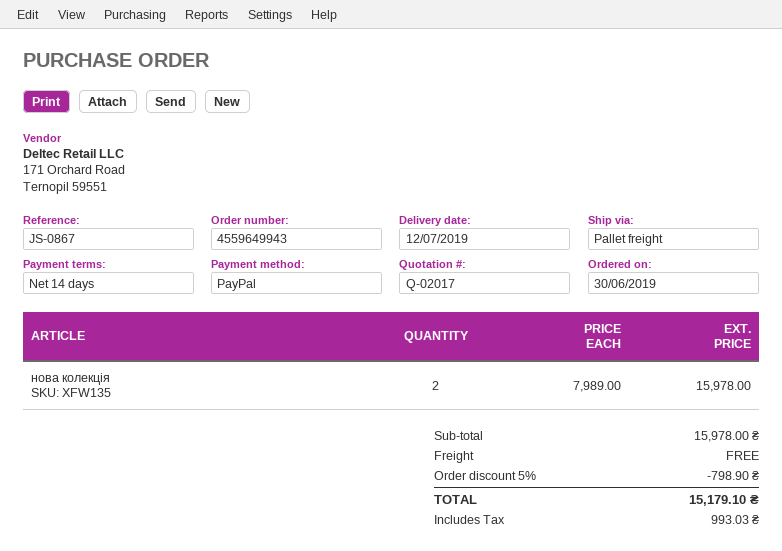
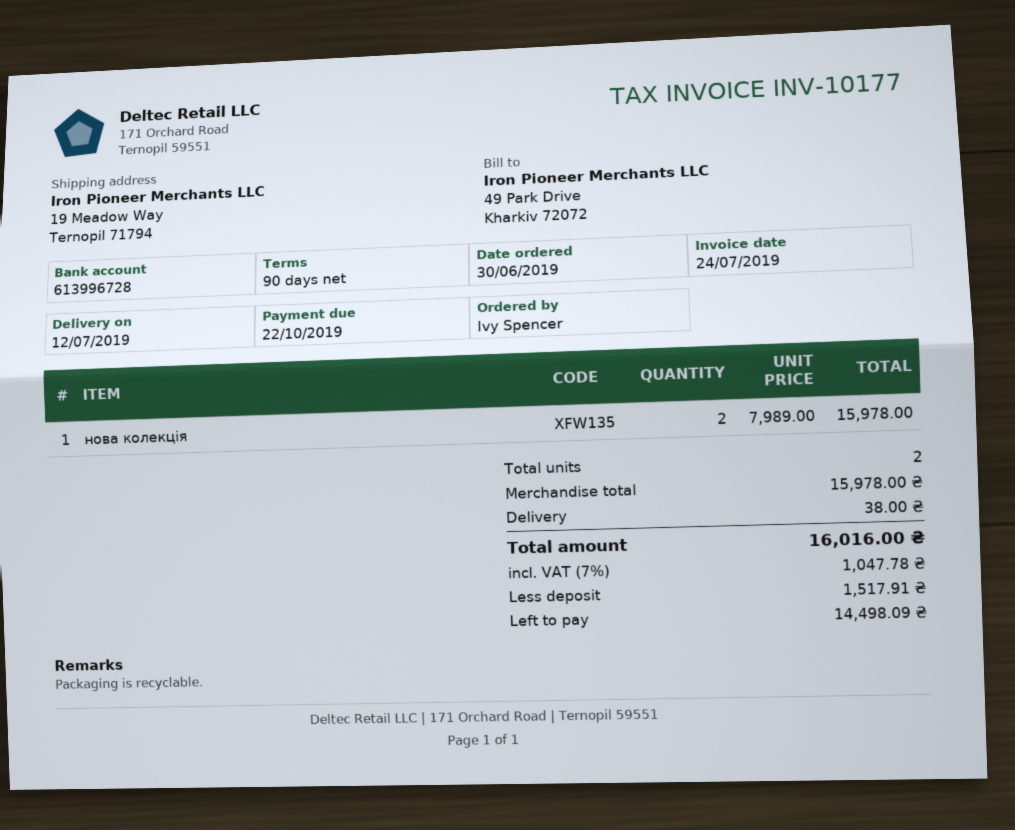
payment terms: 14 days -> 90 days
discount: 5% = 798.90 -> none
shipping: 0.00 -> 38.00
tax: 993.03 -> 1047.78
total: 15179.10 -> 16016.00

